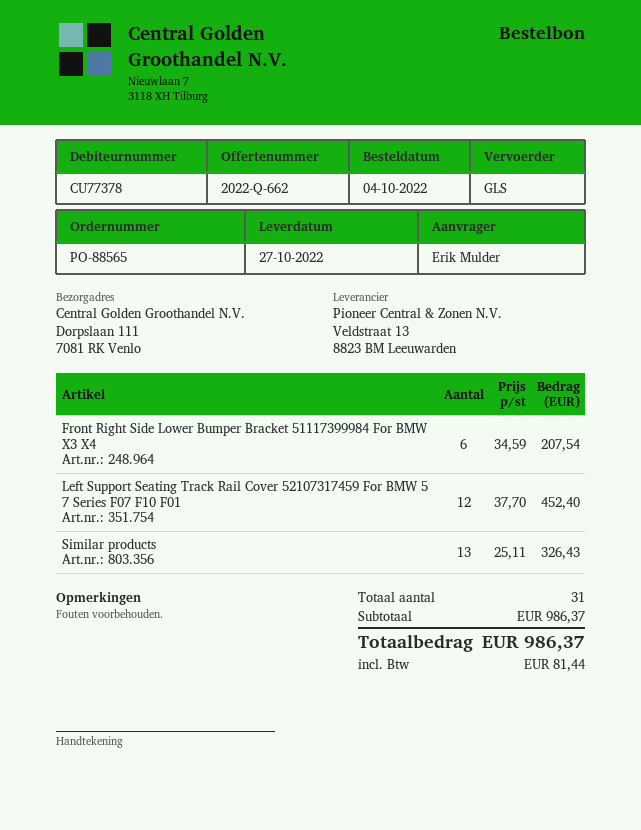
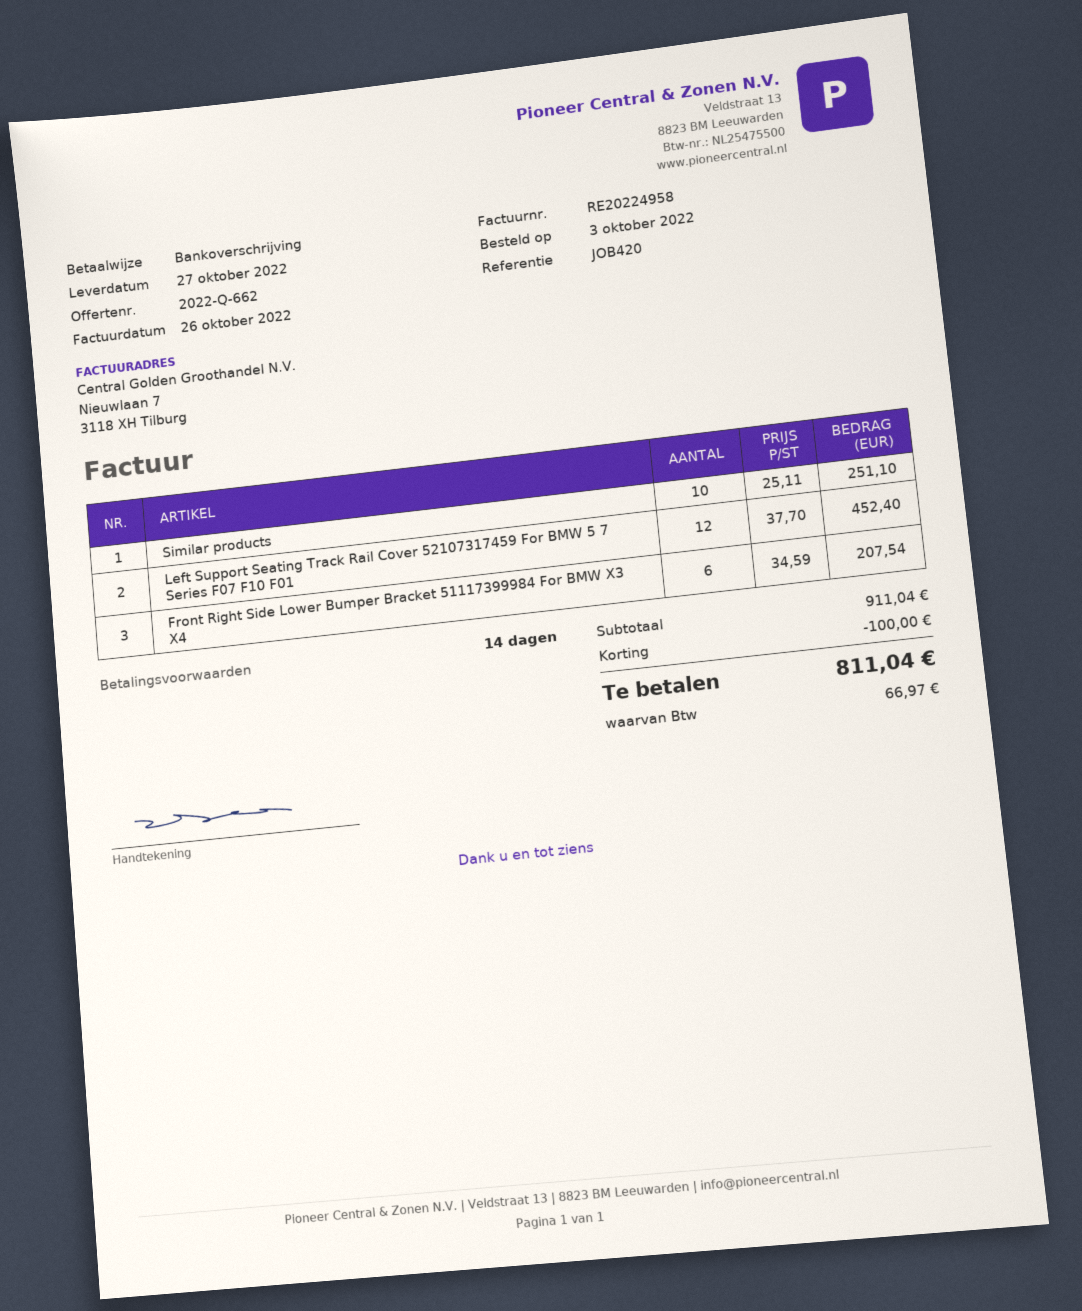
order date: 2022-10-04 -> 2022-10-03
Similar products: 13 x 25.11 = 326.43 -> 10 x 25.11 = 251.10
subtotal: 986.37 -> 911.04
discount: none -> 100.00
tax: 81.44 -> 66.97
total: 986.37 -> 811.04

